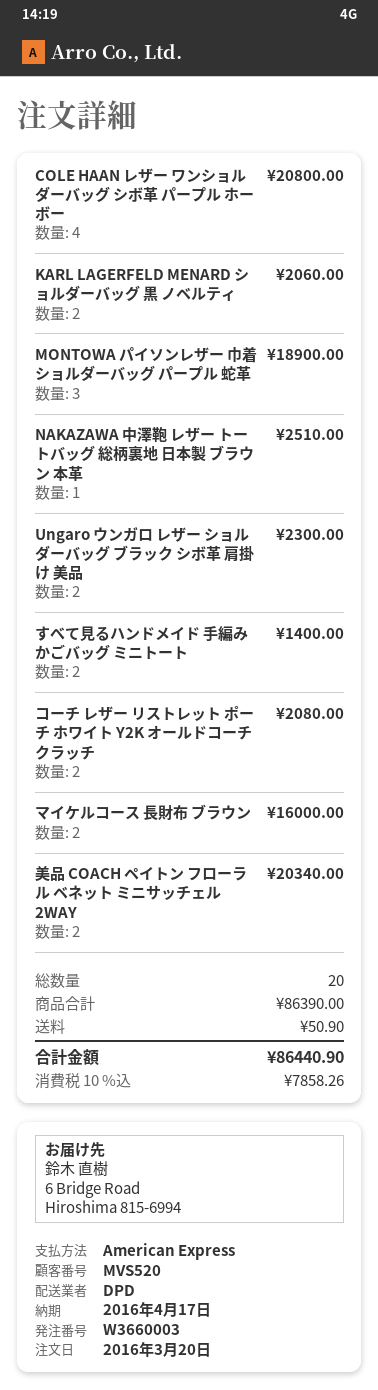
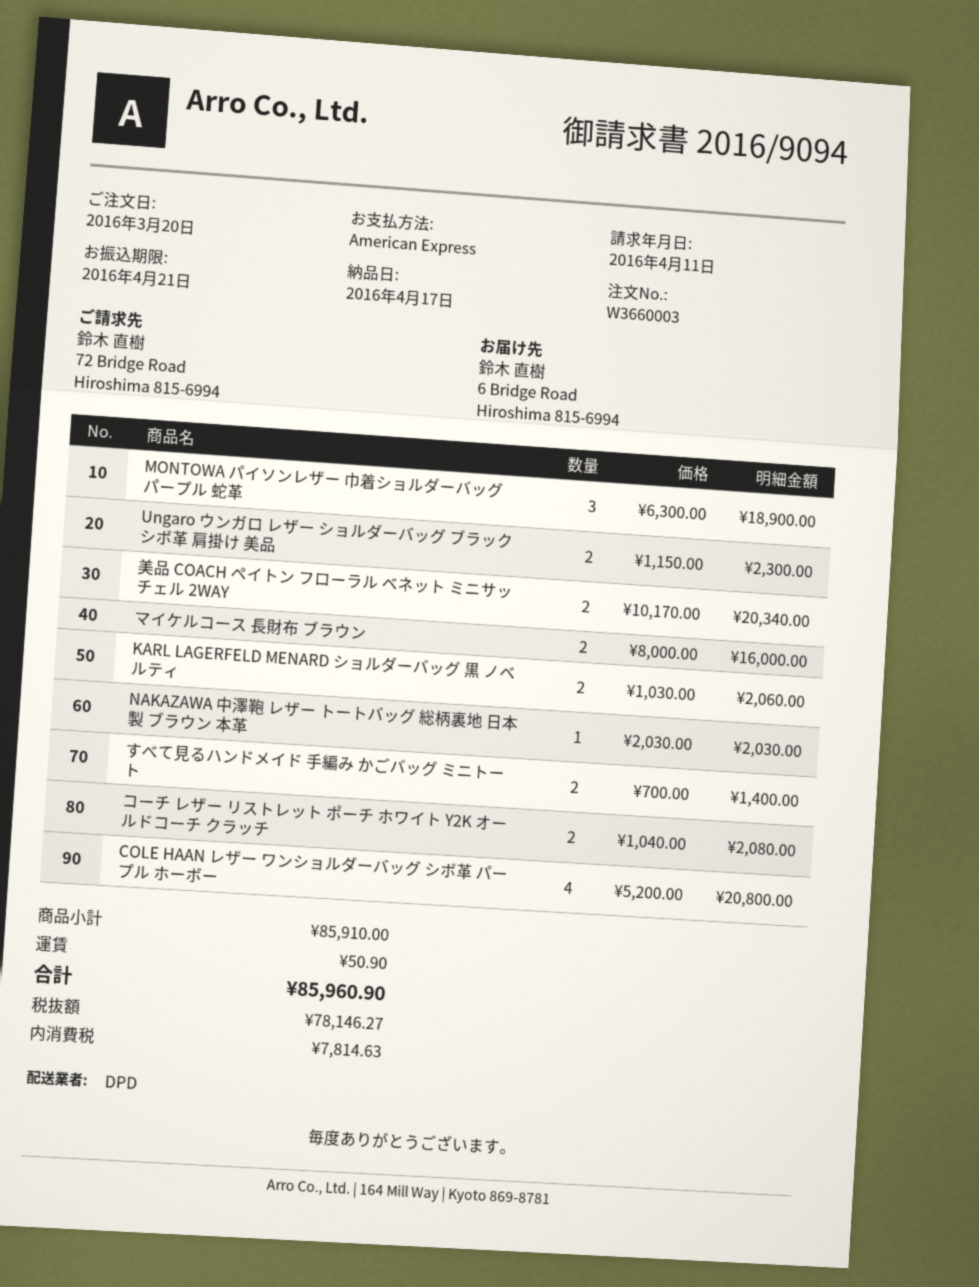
NAKAZAWA 中澤鞄 レザー トートバッグ 総柄裏地 日本製 ブラウン 本革: 1 for 2510.00 -> 1 for 2030.00
subtotal: 86390.00 -> 85910.00
tax: 7858.26 -> 7814.63
total: 86440.90 -> 85960.90

